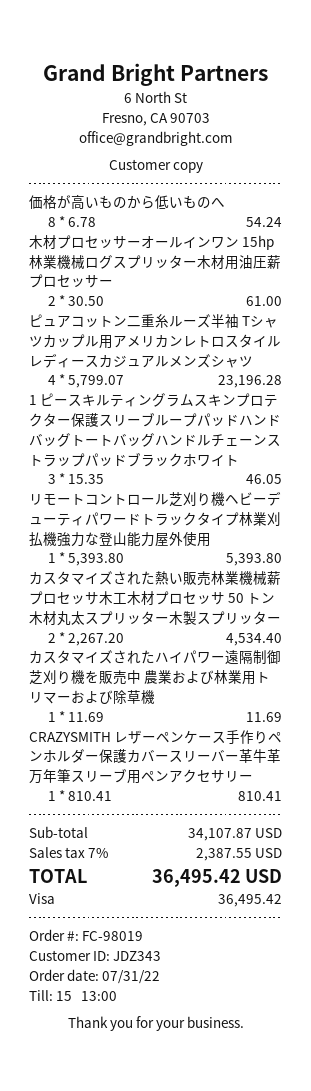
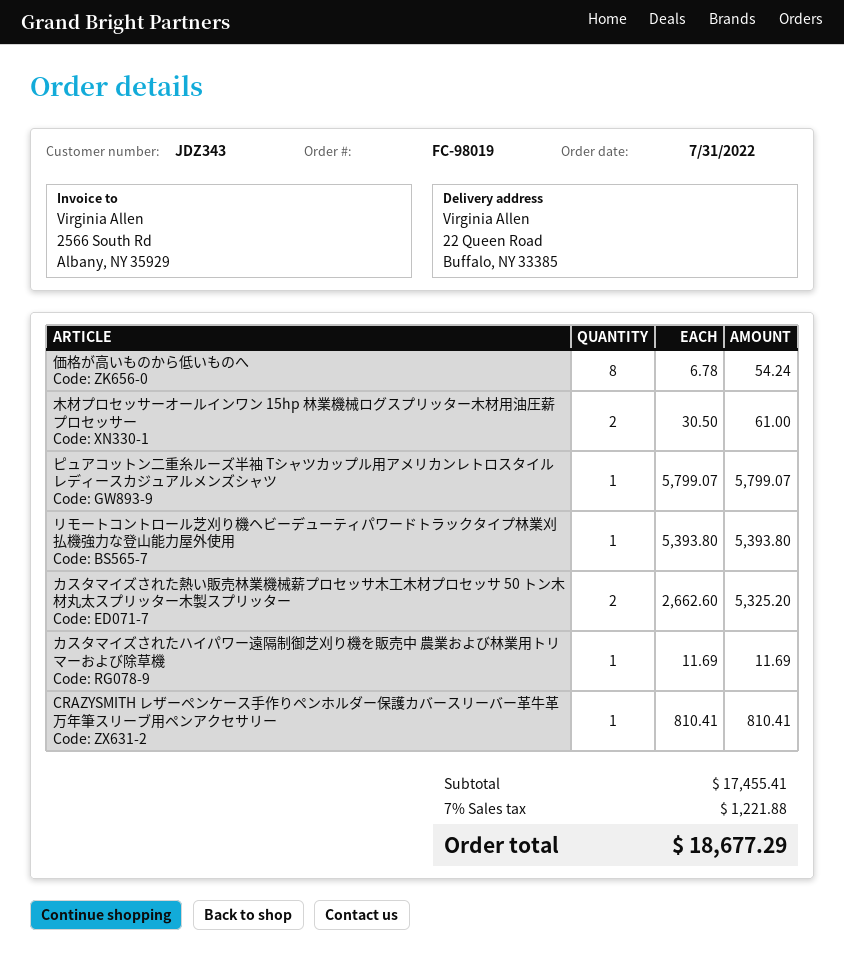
ピュアコットン二重糸ルーズ半袖 Tシャツカップル用アメリカンレトロスタイルレディースカジュアルメンズシャツ: 4 x 5799.07 = 23196.28 -> 1 x 5799.07 = 5799.07
1 ピースキルティングラムスキンプロテクター保護スリーブループパッドハンドバッグトートバッグハンドルチェーンストラップパッドブラックホワイト: 3 x 15.35 = 46.05 -> none
カスタマイズされた熱い販売林業機械薪プロセッサ木工木材プロセッサ 50 トン木材丸太スプリッター木製スプリッター: 2 x 2267.20 = 4534.40 -> 2 x 2662.60 = 5325.20
subtotal: 34107.87 -> 17455.41
tax: 7% = 2387.55 -> 7% = 1221.88
total: 36495.42 -> 18677.29

